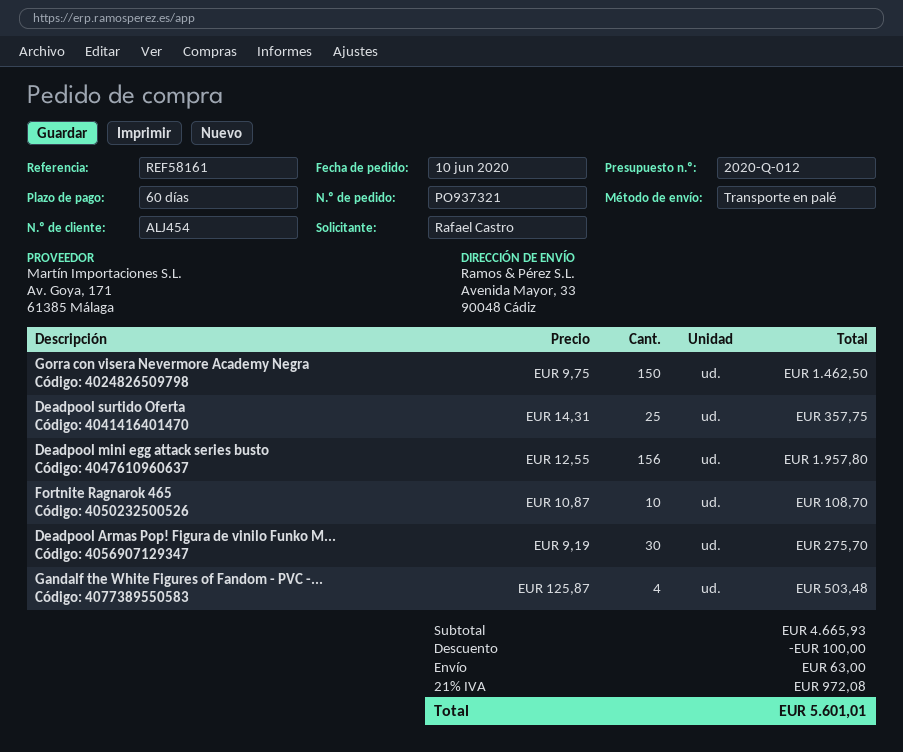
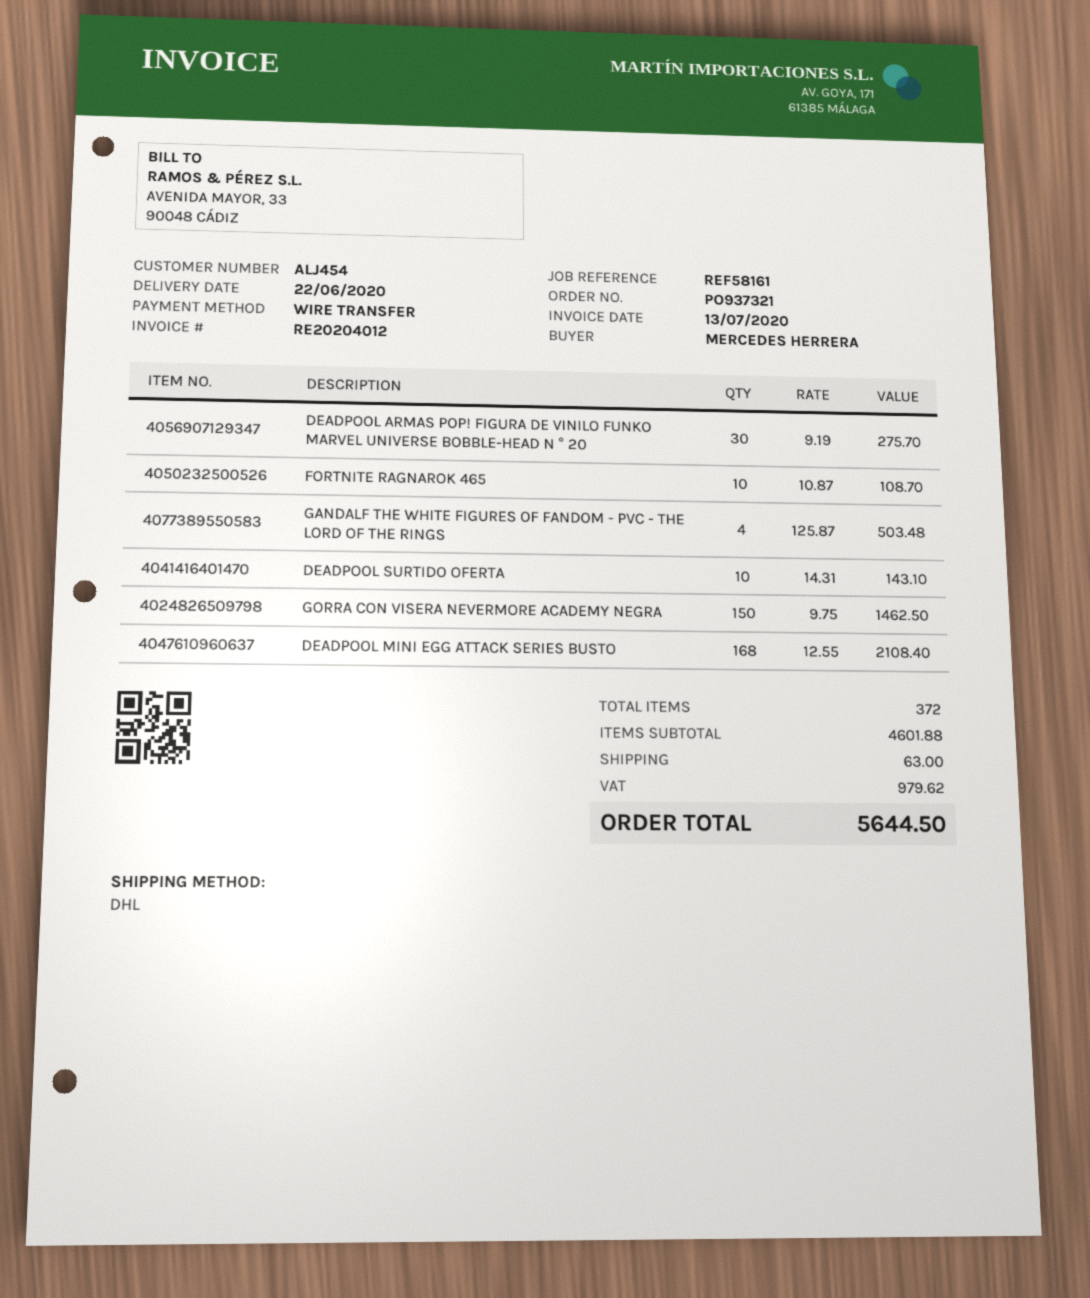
ordered by: Rafael Castro -> MERCEDES HERRERA
shipping method: pallet freight -> DHL
Deadpool surtido Oferta: 25 x 14.31 = 357.75 -> 10 x 14.31 = 143.10
Deadpool mini egg attack series busto: 156 x 12.55 = 1957.80 -> 168 x 12.55 = 2108.40
subtotal: 4665.93 -> 4601.88
discount: 100.00 -> none
tax: 972.08 -> 979.62
total: 5601.01 -> 5644.50

